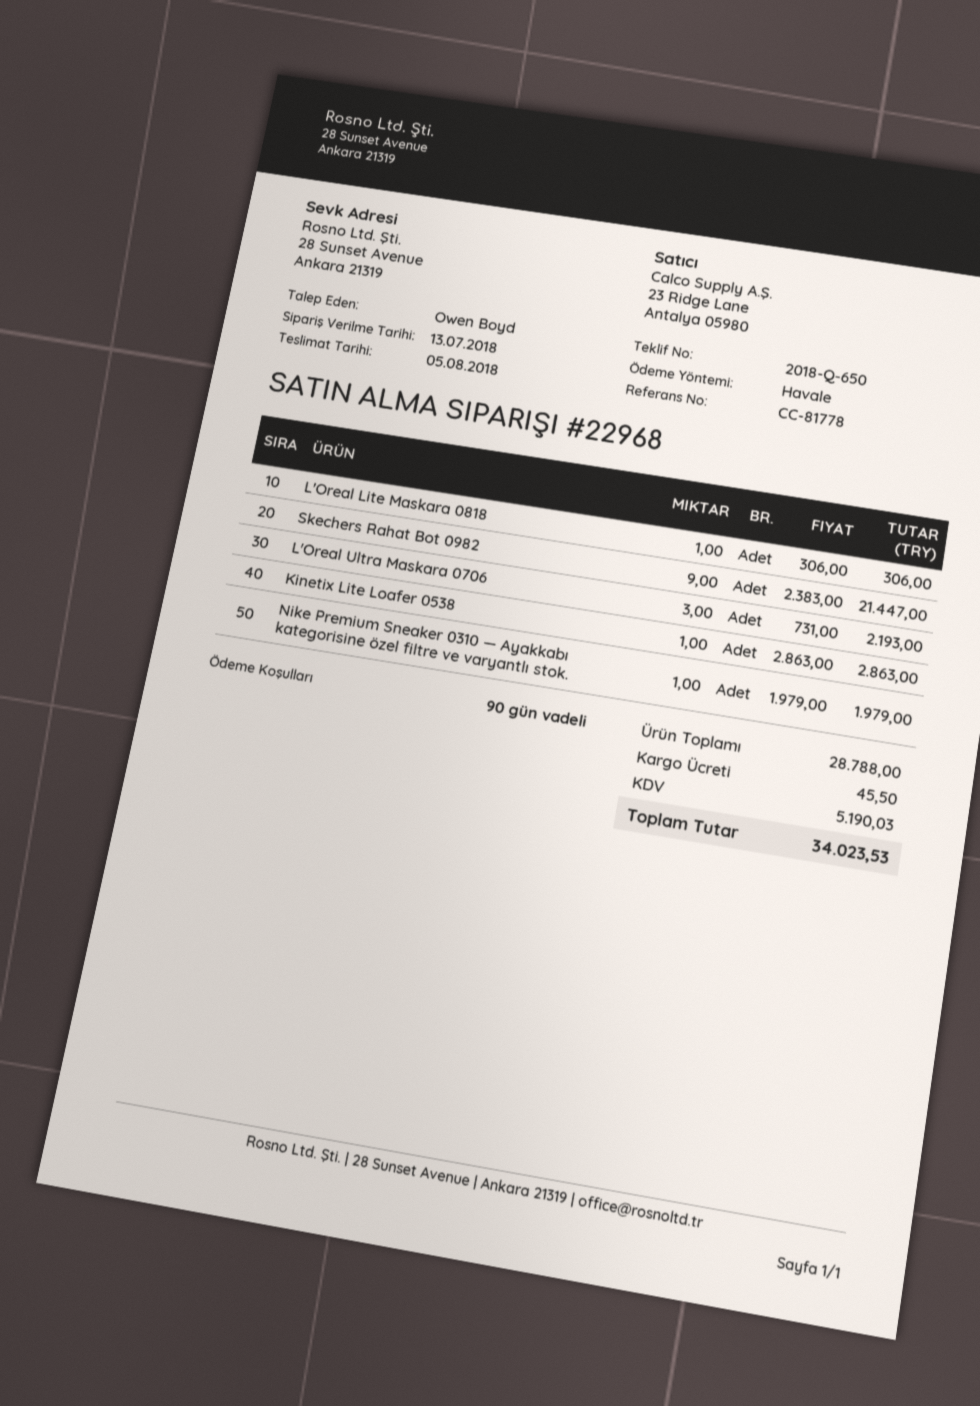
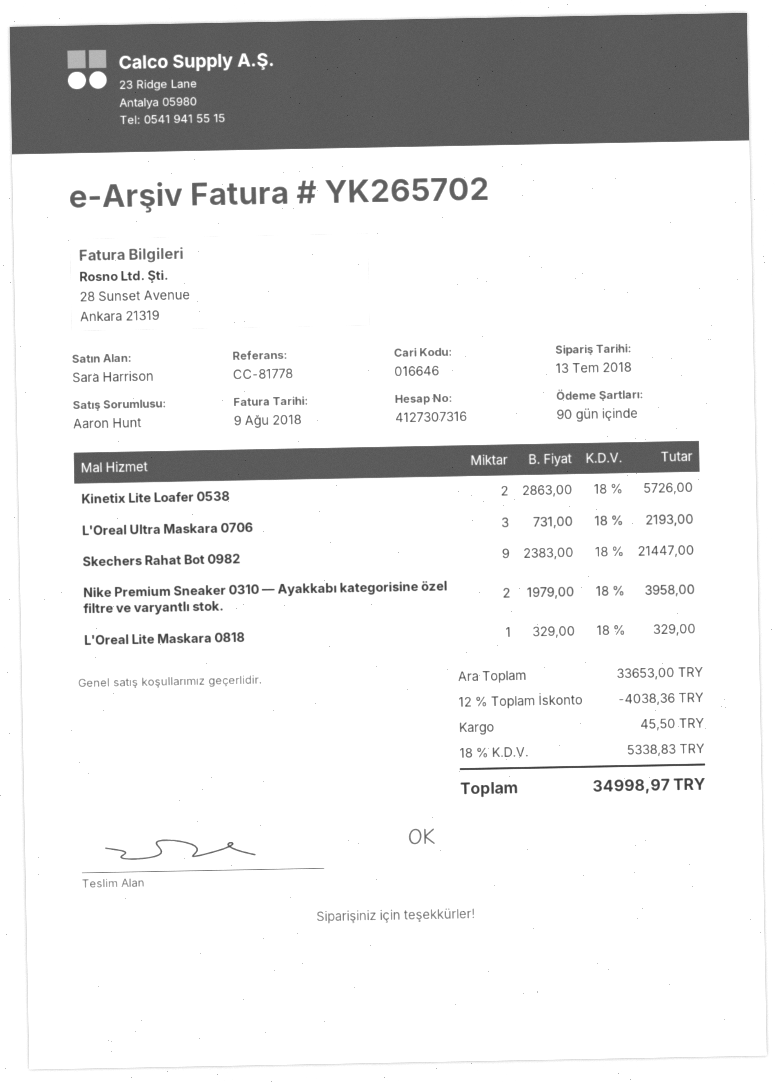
ordered by: Owen Boyd -> Sara Harrison
L'Oreal Lite Maskara 0818: 1 x 306.00 = 306.00 -> 1 x 329.00 = 329.00
Kinetix Lite Loafer 0538: 1 x 2863.00 = 2863.00 -> 2 x 2863.00 = 5726.00
Nike Premium Sneaker 0310 — Ayakkabı kategorisine özel filtre ve varyantlı stok.: 1 x 1979.00 = 1979.00 -> 2 x 1979.00 = 3958.00
subtotal: 28788.00 -> 33653.00
discount: none -> 12% = 4038.36
tax: 5190.03 -> 5338.83
total: 34023.53 -> 34998.97

